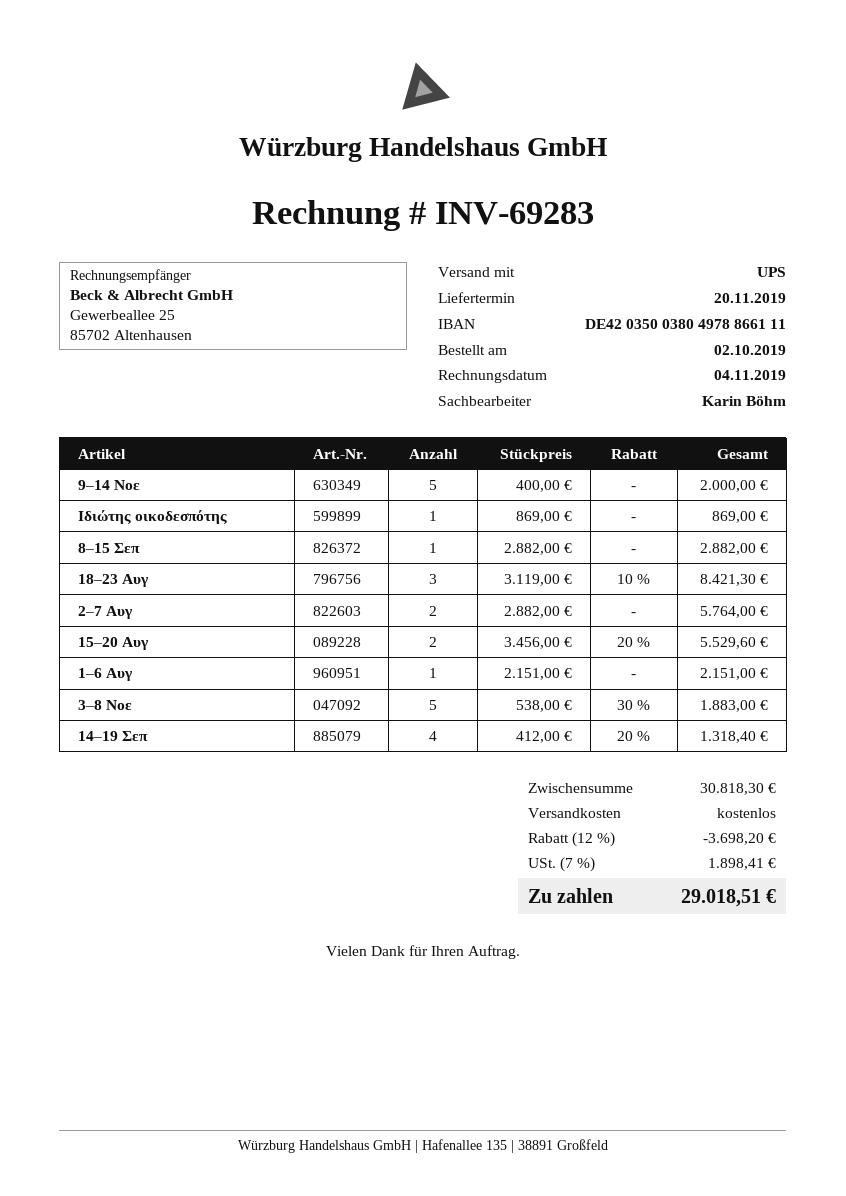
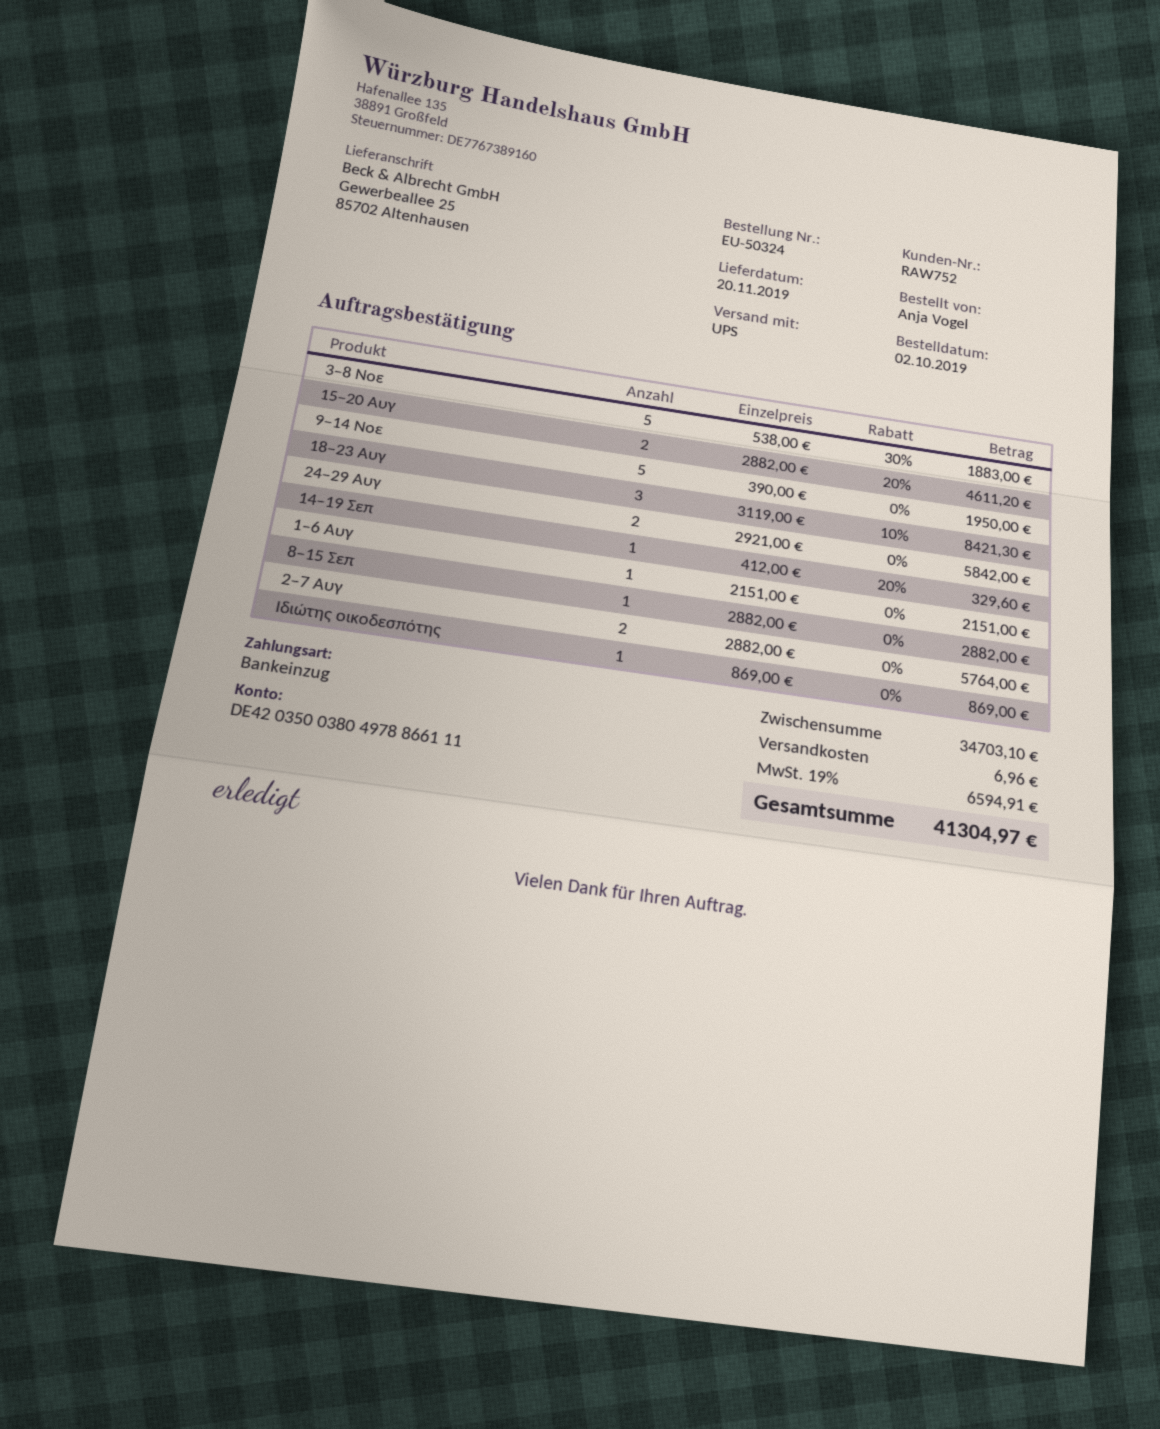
9–14 Νοε: 5 x 400.00 = 2000.00 -> 5 x 390.00 = 1950.00
15–20 Αυγ: 2 x 3456.00 - 20% = 5529.60 -> 2 x 2882.00 - 20% = 4611.20
14–19 Σεπ: 4 x 412.00 - 20% = 1318.40 -> 1 x 412.00 - 20% = 329.60
24–29 Αυγ: none -> 2 x 2921.00 = 5842.00
subtotal: 30818.30 -> 34703.10
discount: 12% = 3698.20 -> none
shipping: 0.00 -> 6.96
tax: 7% = 1898.41 -> 19% = 6594.91
total: 29018.51 -> 41304.97

